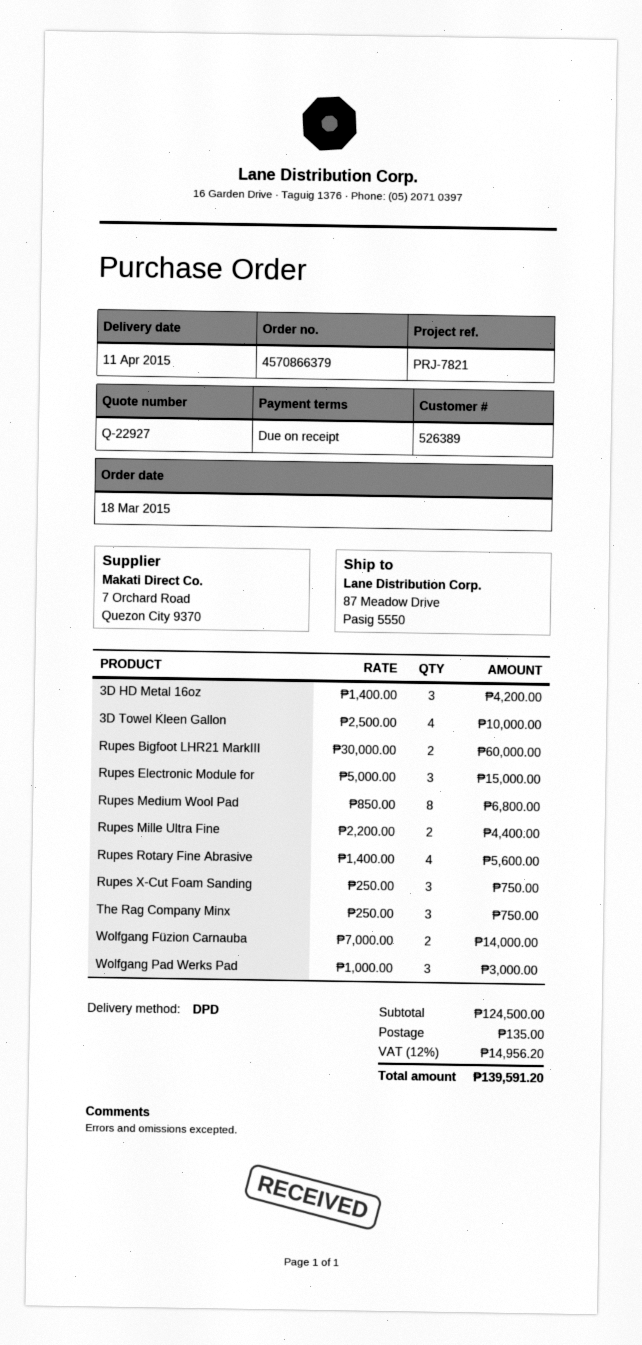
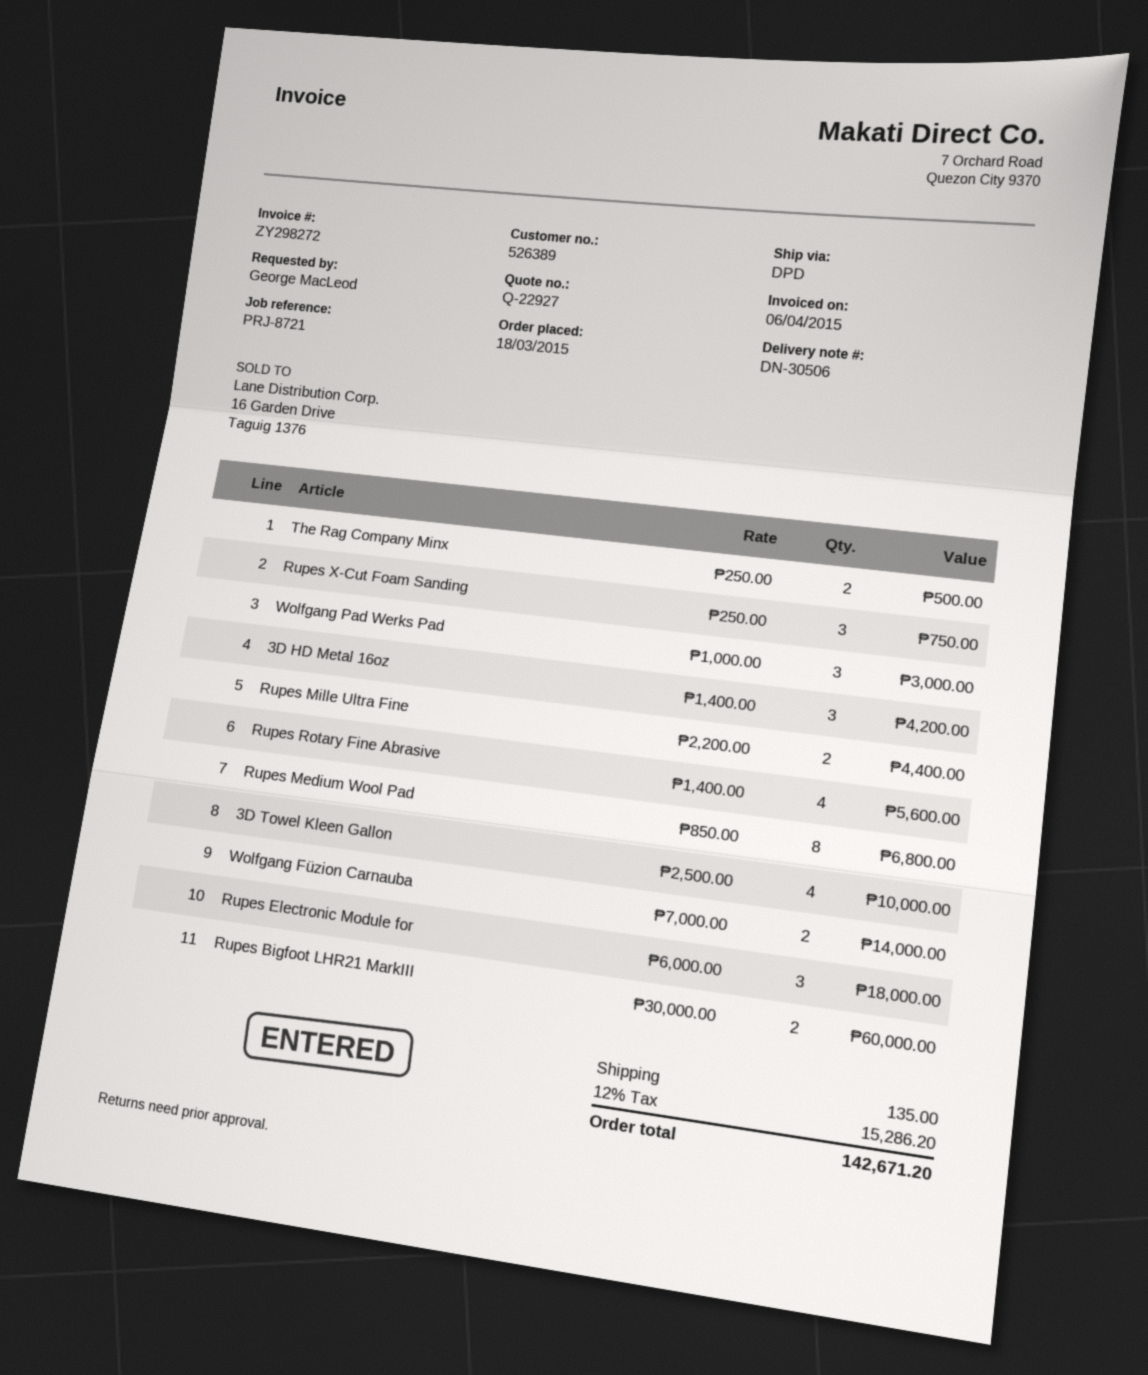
reference: PRJ-7821 -> PRJ-8721
Rupes Electronic Module for: 3 x 5000.00 = 15000.00 -> 3 x 6000.00 = 18000.00
The Rag Company Minx: 3 x 250.00 = 750.00 -> 2 x 250.00 = 500.00
tax: 12% = 14956.20 -> 12% = 15286.20
total: 139591.20 -> 142671.20

